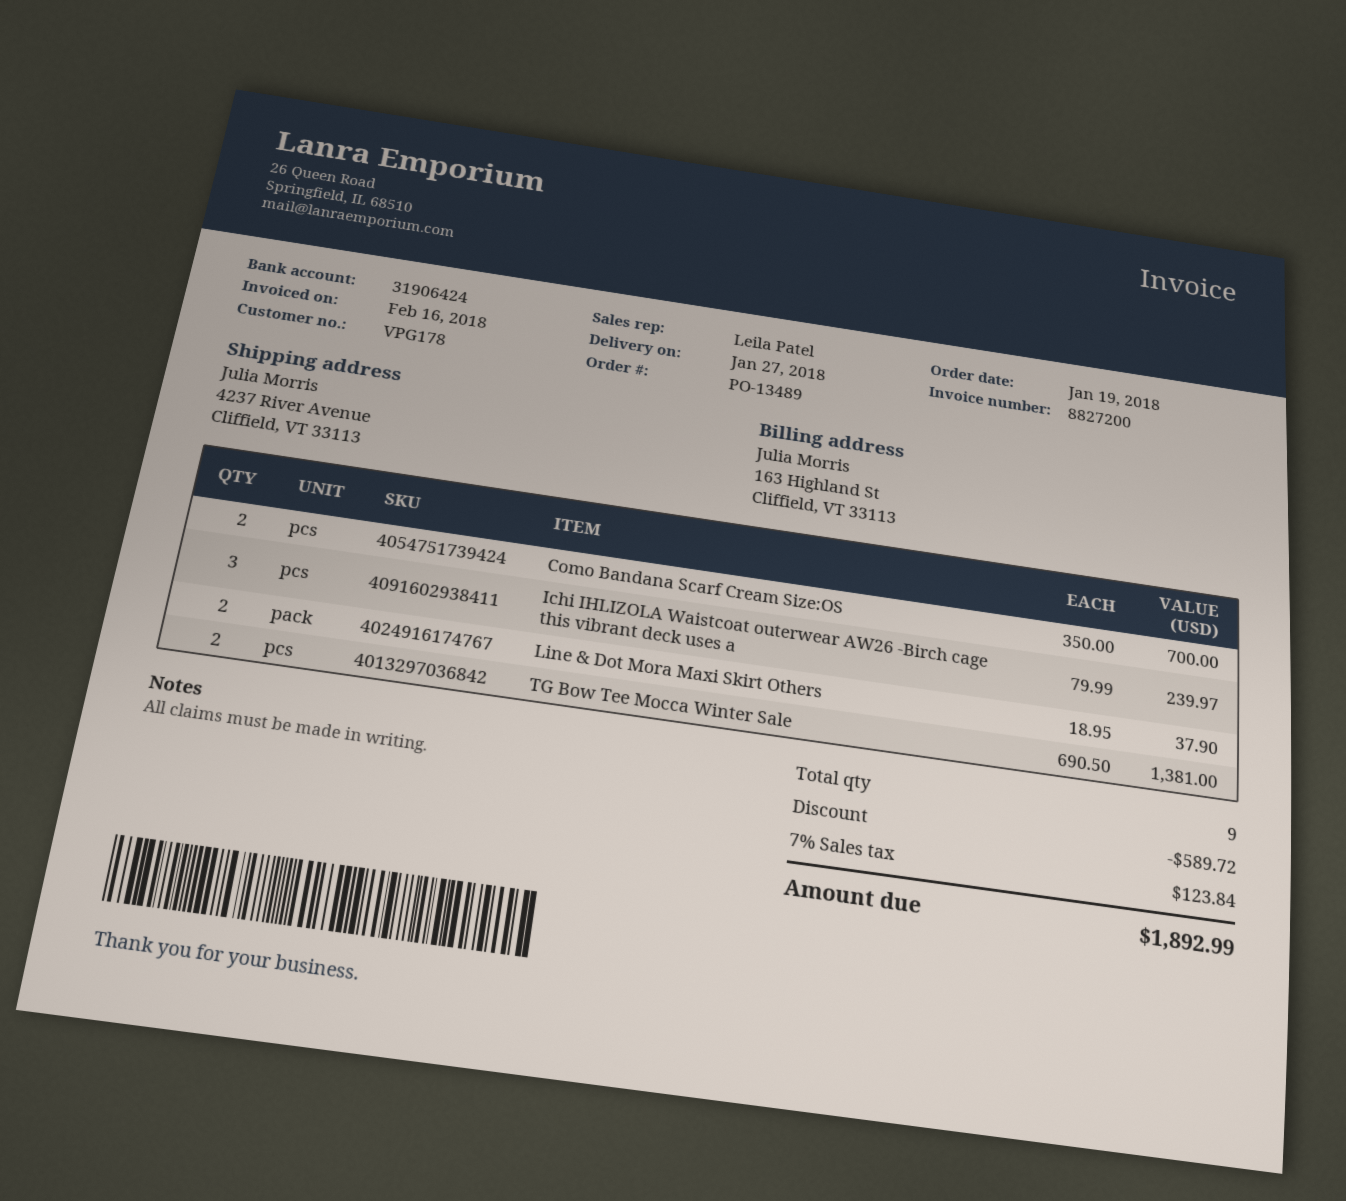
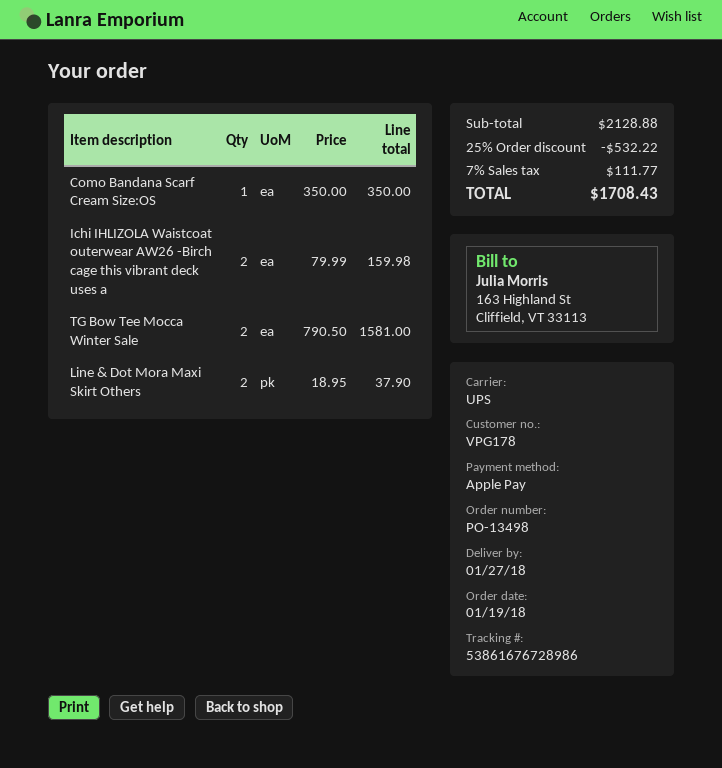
order number: PO-13489 -> PO-13498
Como Bandana Scarf Cream Size:OS: 2 x 350.00 = 700.00 -> 1 x 350.00 = 350.00
Ichi IHLIZOLA Waistcoat outerwear AW26 -Birch cage this vibrant deck uses a: 3 x 79.99 = 239.97 -> 2 x 79.99 = 159.98
TG Bow Tee Mocca Winter Sale: 2 x 690.50 = 1381.00 -> 2 x 790.50 = 1581.00
discount: 589.72 -> 532.22
tax: 7% = 123.84 -> 7% = 111.77
total: 1892.99 -> 1708.43

